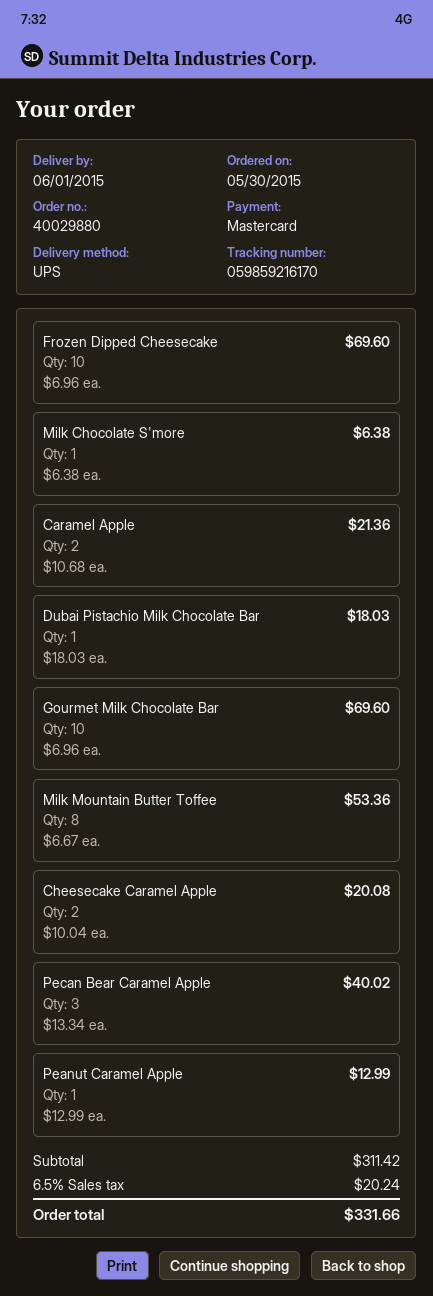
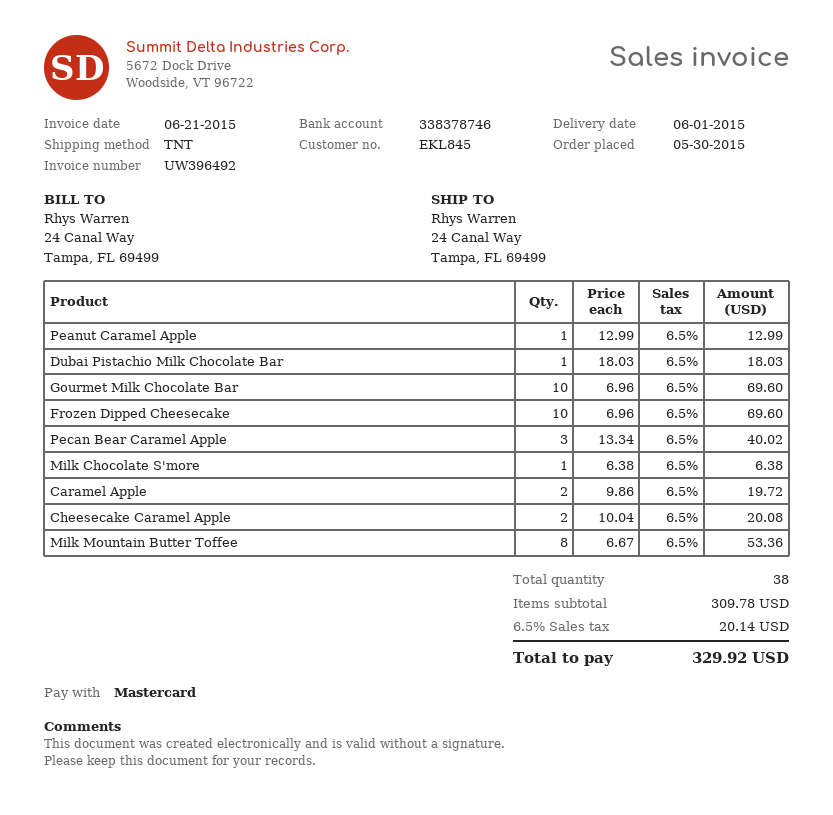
shipping method: UPS -> TNT
Caramel Apple: 2 x 10.68 = 21.36 -> 2 x 9.86 = 19.72
subtotal: 311.42 -> 309.78
tax: 6.5% = 20.24 -> 6.5% = 20.14
total: 331.66 -> 329.92

